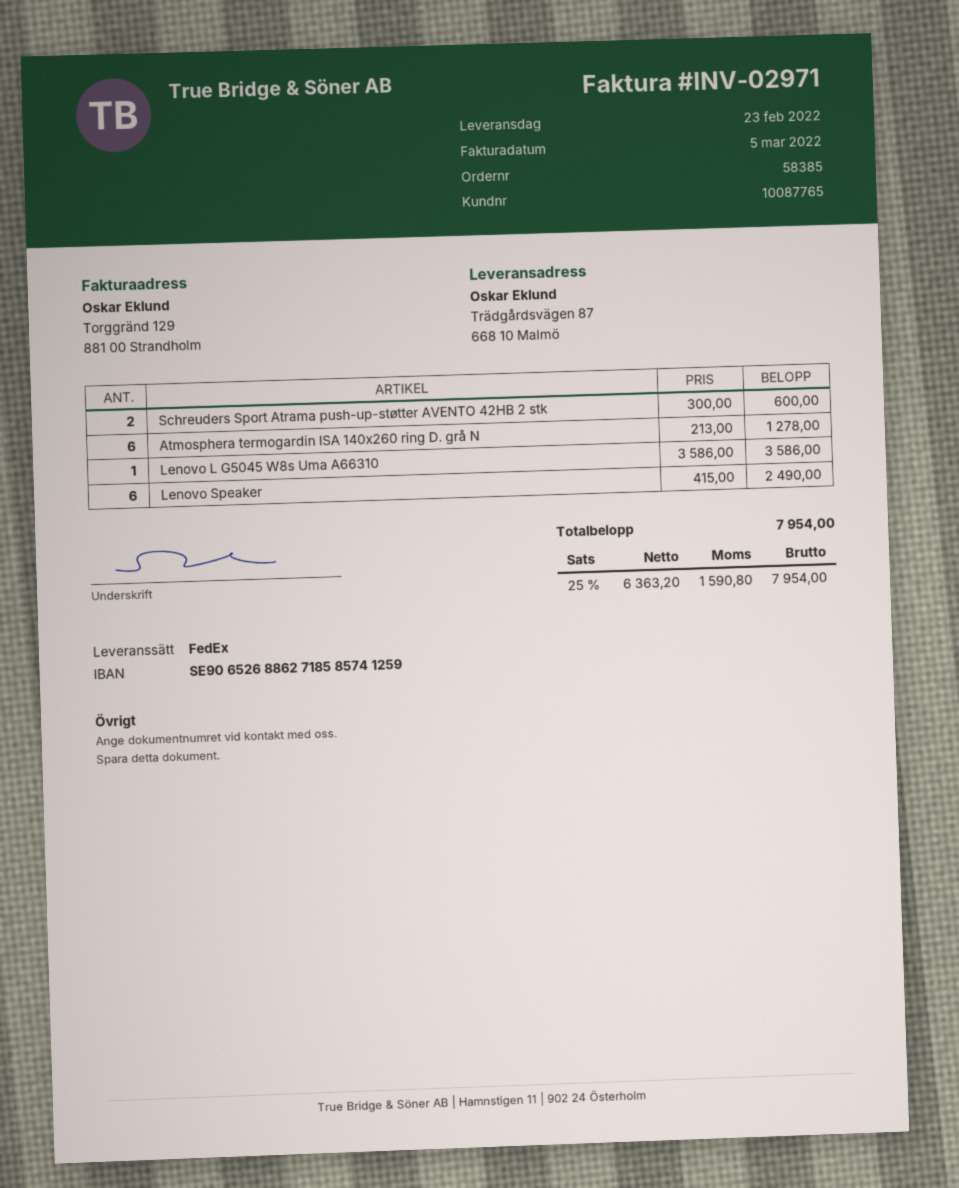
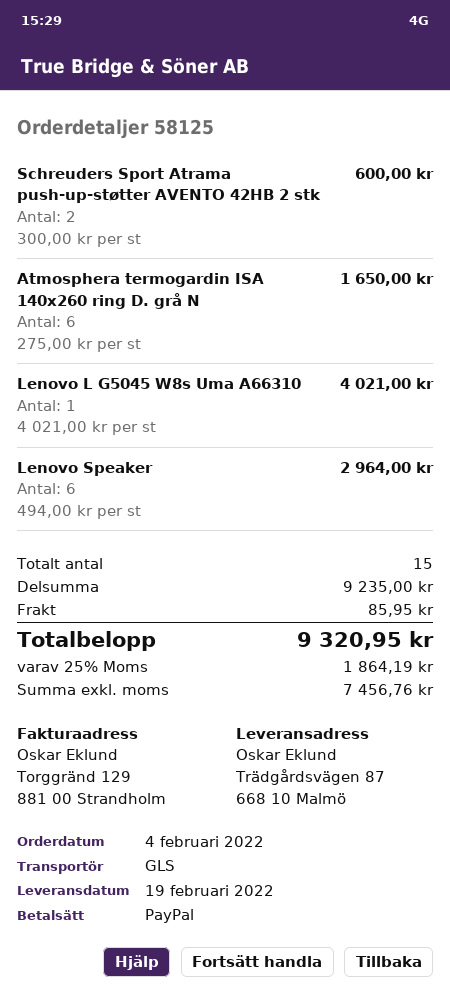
order number: 58385 -> 58125
delivery date: 2022-02-23 -> 2022-02-19
shipping method: FedEx -> GLS
Atmosphera termogardin ISA 140x260 ring D. grå N: 6 x 213.00 = 1278.00 -> 6 x 275.00 = 1650.00
Lenovo L G5045 W8s Uma A66310: 1 x 3586.00 = 3586.00 -> 1 x 4021.00 = 4021.00
Lenovo Speaker: 6 x 415.00 = 2490.00 -> 6 x 494.00 = 2964.00
shipping: none -> 85.95
net: 6363.20 -> 7456.76
tax: 25% = 1590.80 -> 25% = 1864.19
total: 7954.00 -> 9320.95

